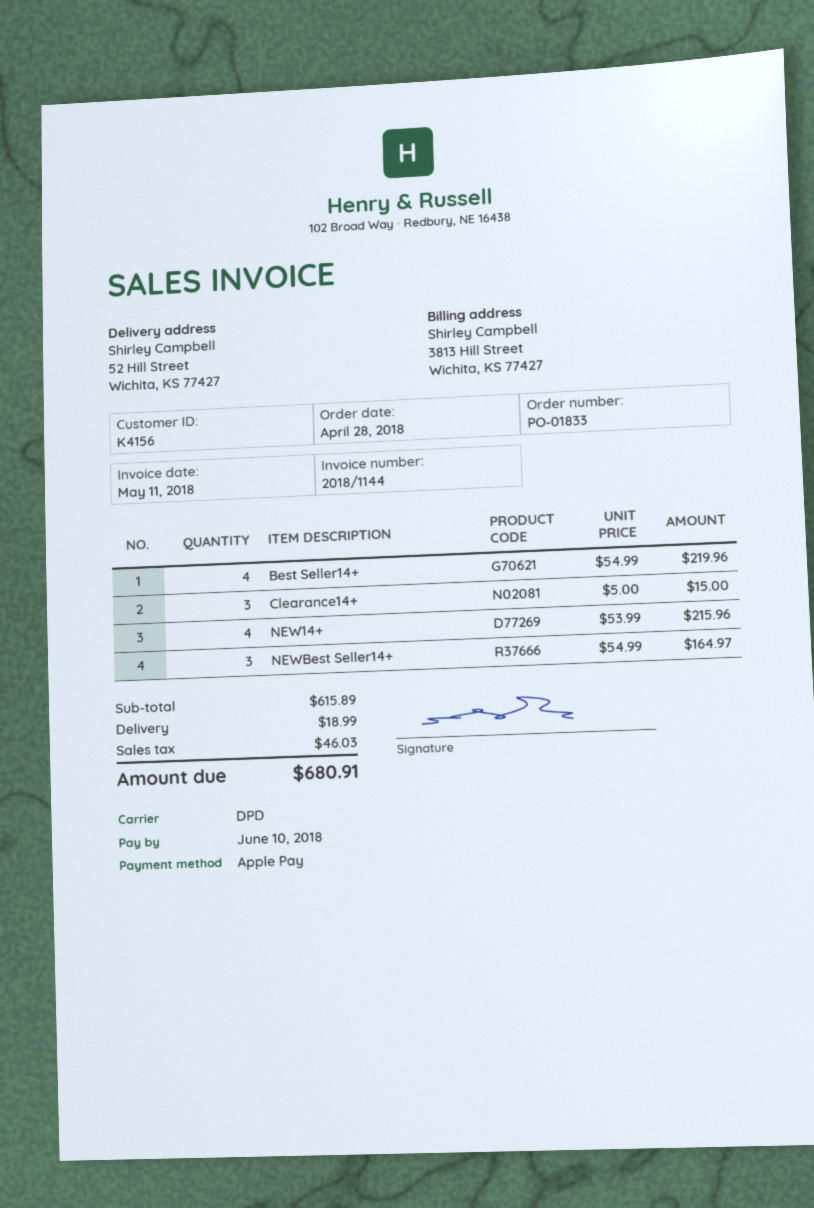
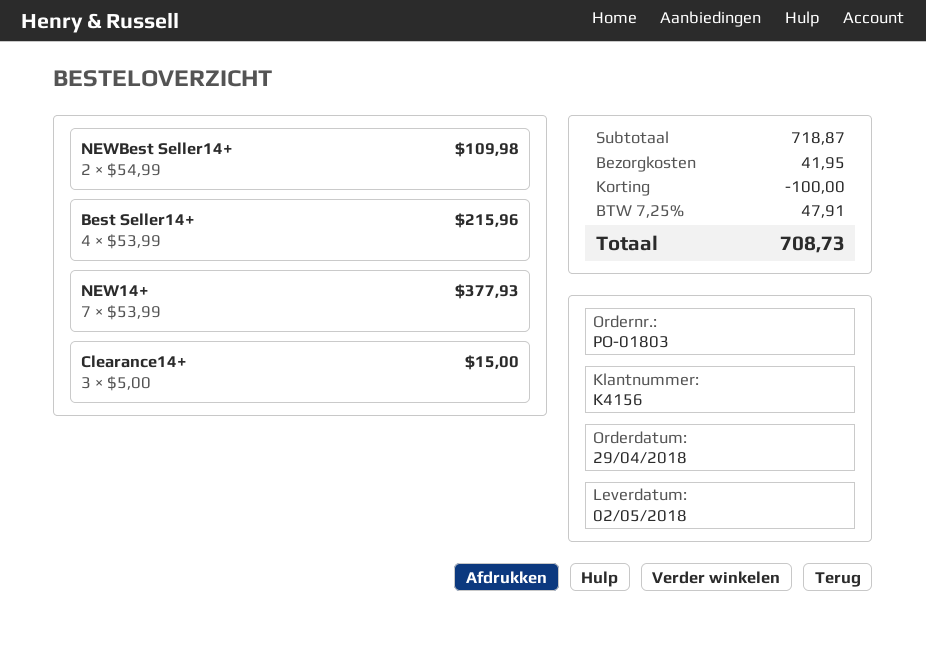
order number: PO-01833 -> PO-01803
order date: 2018-04-28 -> 2018-04-29
Best Seller14+: 4 x 54.99 = 219.96 -> 4 x 53.99 = 215.96
NEW14+: 4 x 53.99 = 215.96 -> 7 x 53.99 = 377.93
NEWBest Seller14+: 3 x 54.99 = 164.97 -> 2 x 54.99 = 109.98
subtotal: 615.89 -> 718.87
discount: none -> 100.00
shipping: 18.99 -> 41.95
tax: 46.03 -> 47.91
total: 680.91 -> 708.73

